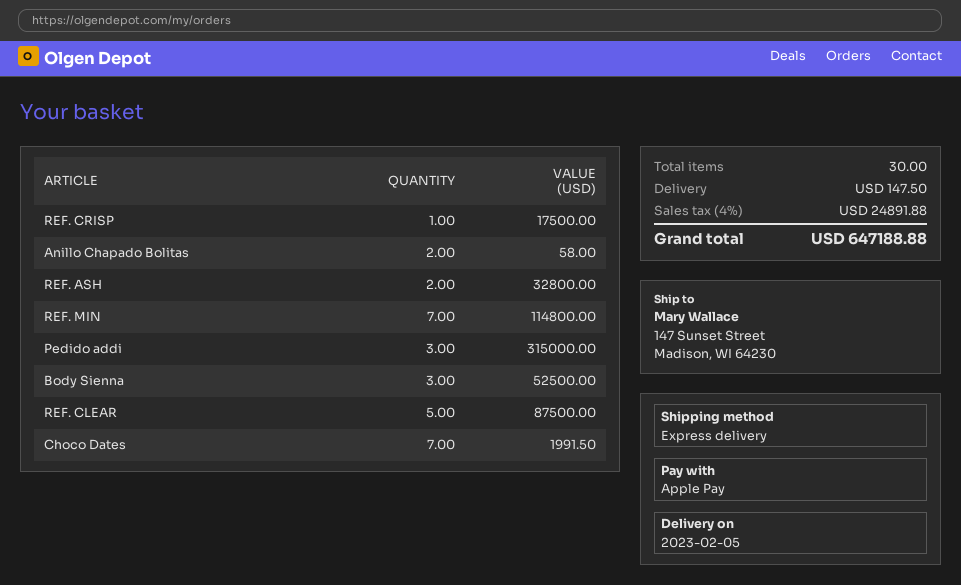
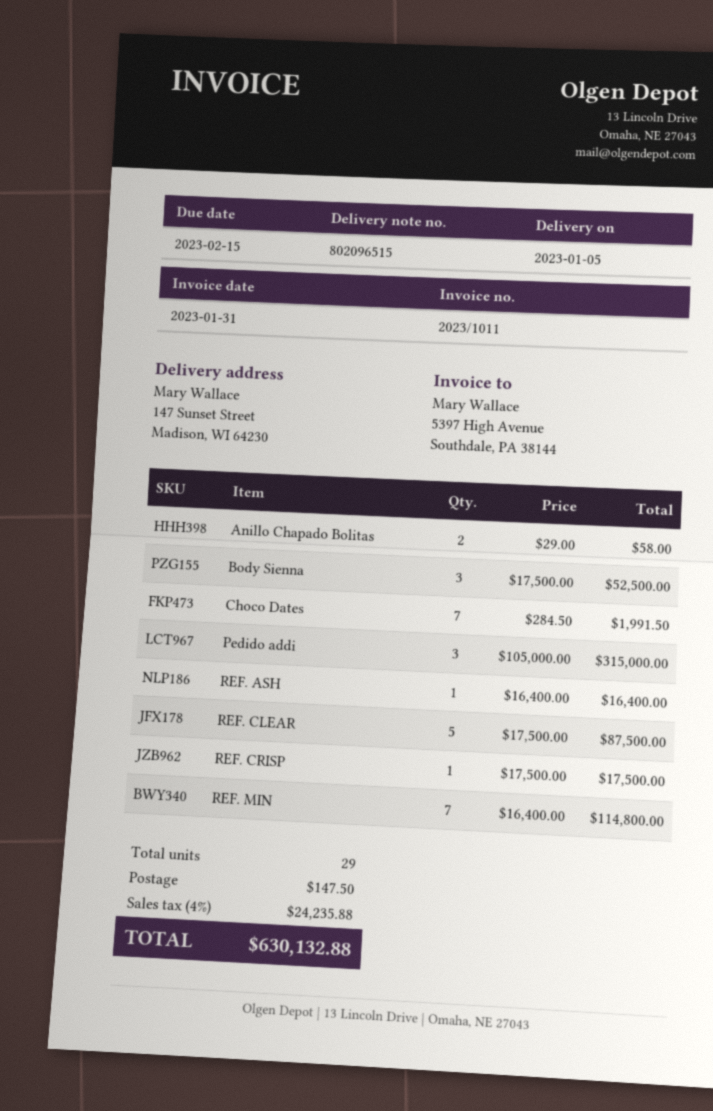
delivery date: 2023-02-05 -> 2023-01-05
REF. ASH: 2 for 32800.00 -> 1 for 16400.00
total quantity: 30 -> 29
tax: 4% = 24891.88 -> 4% = 24235.88
total: 647188.88 -> 630132.88

